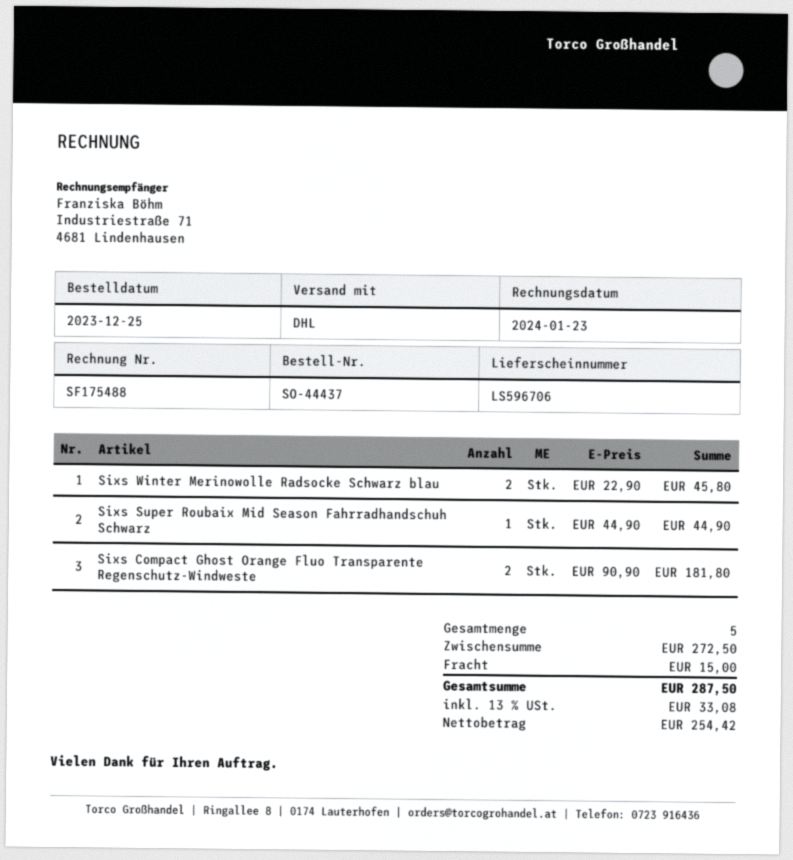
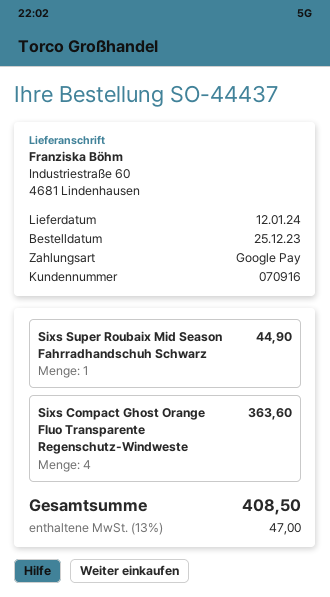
Sixs Winter Merinowolle Radsocke Schwarz blau: 2 for 45.80 -> none
Sixs Compact Ghost Orange Fluo Transparente Regenschutz-Windweste: 2 for 181.80 -> 4 for 363.60
shipping: 15.00 -> none
tax: 13% = 33.08 -> 13% = 47.00
total: 287.50 -> 408.50

